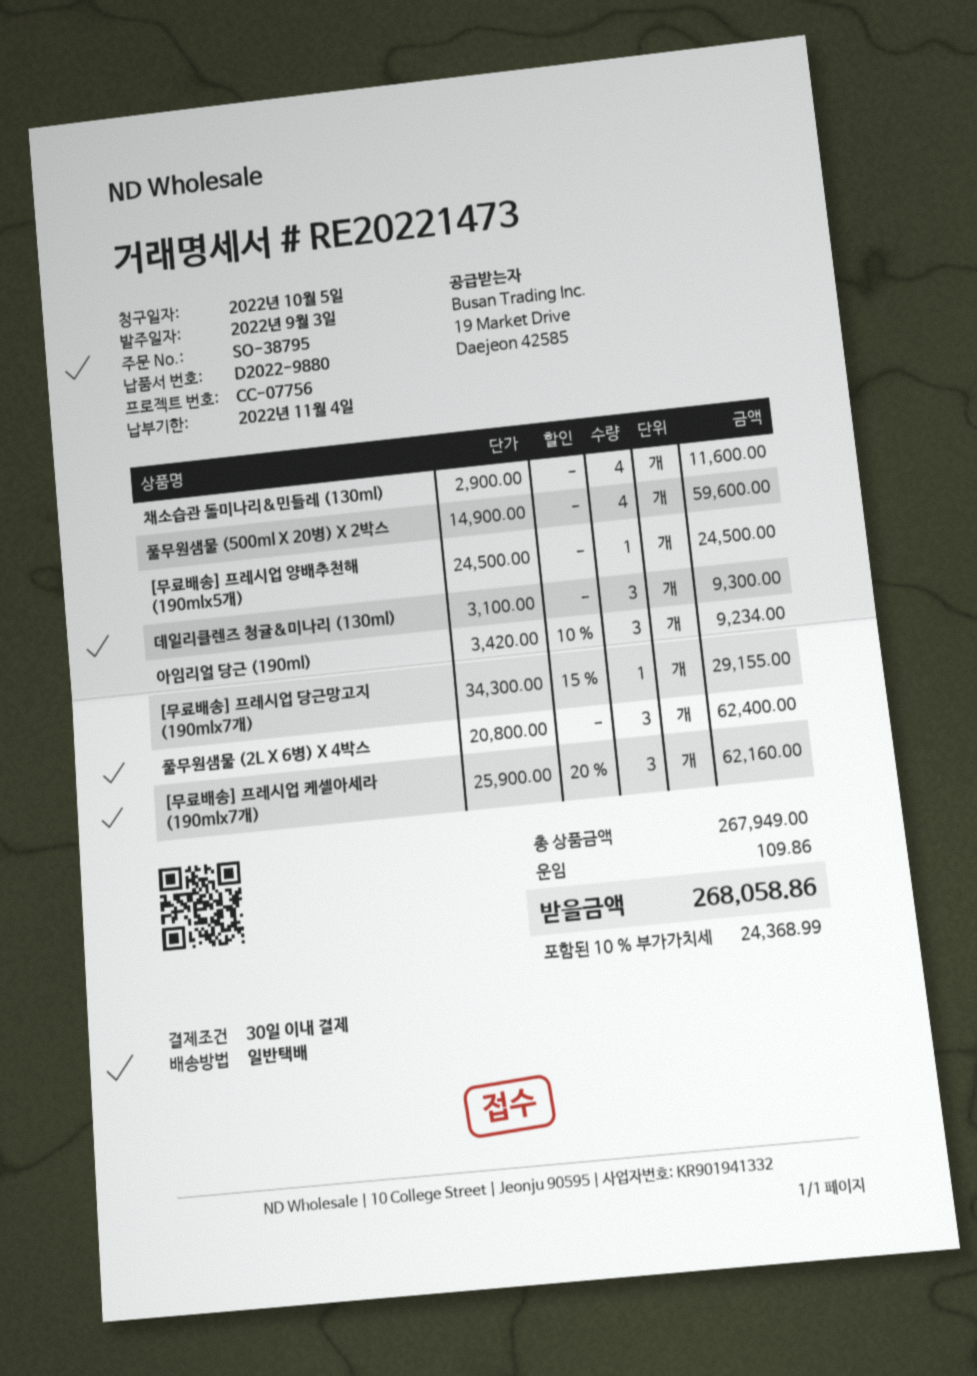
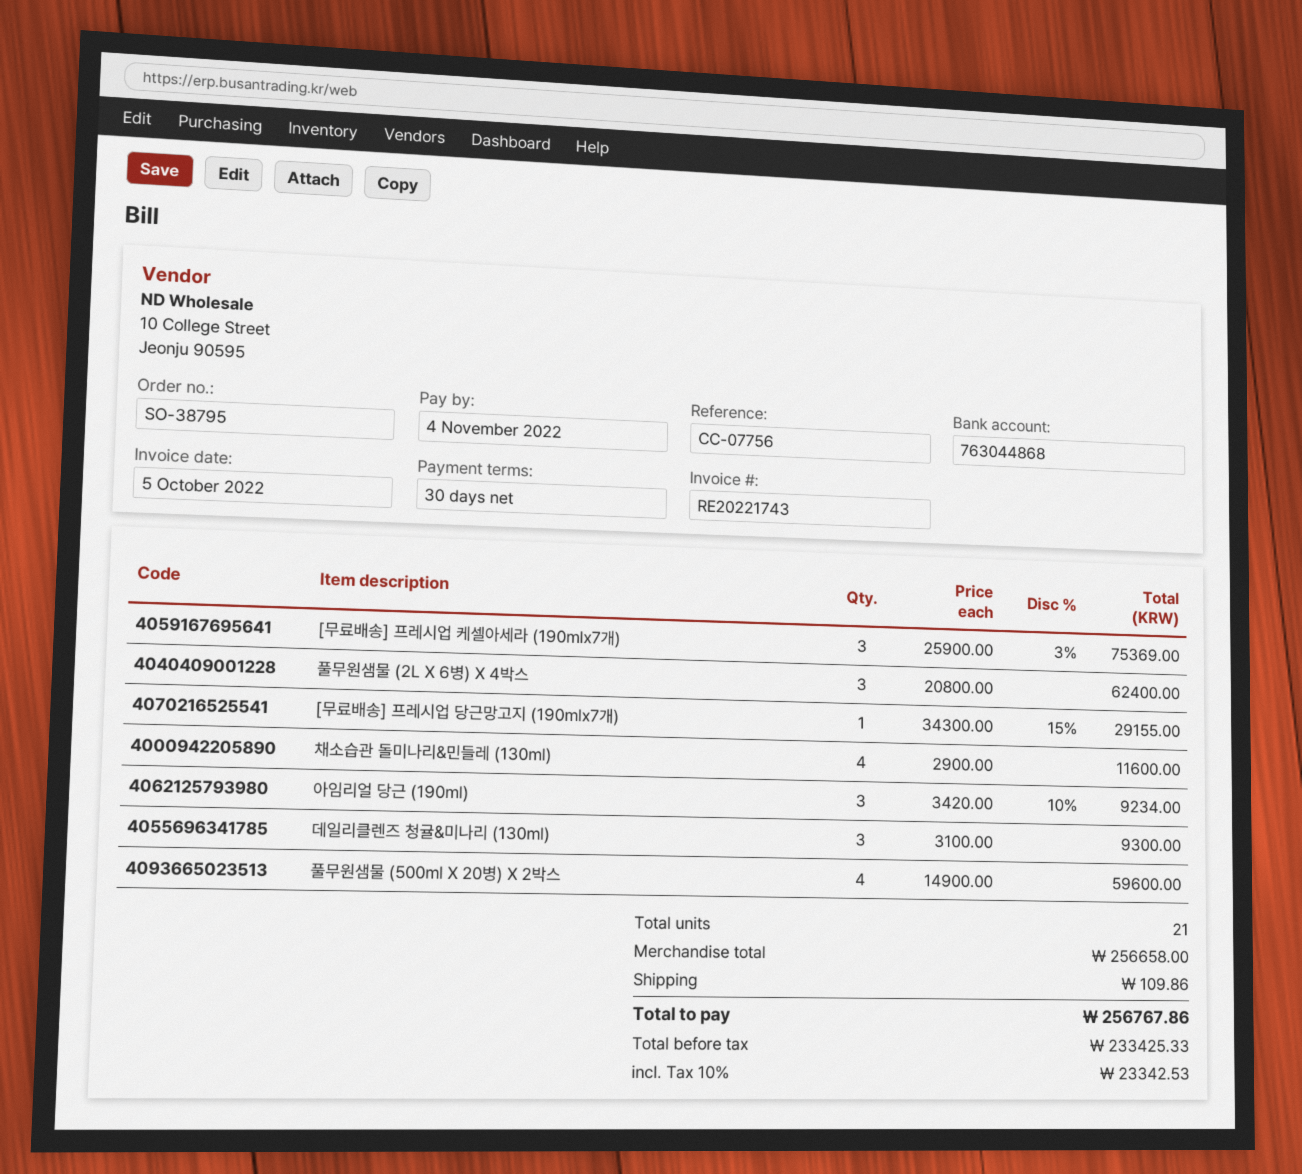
invoice number: RE20221473 -> RE20221743
[무료배송] 프레시업 양배추천해 (190mlx5개): 1 x 24500.00 = 24500.00 -> none
[무료배송] 프레시업 케셀아세라 (190mlx7개): 3 x 25900.00 - 20% = 62160.00 -> 3 x 25900.00 - 3% = 75369.00
subtotal: 267949.00 -> 256658.00
tax: 10% = 24368.99 -> 10% = 23342.53
total: 268058.86 -> 256767.86

